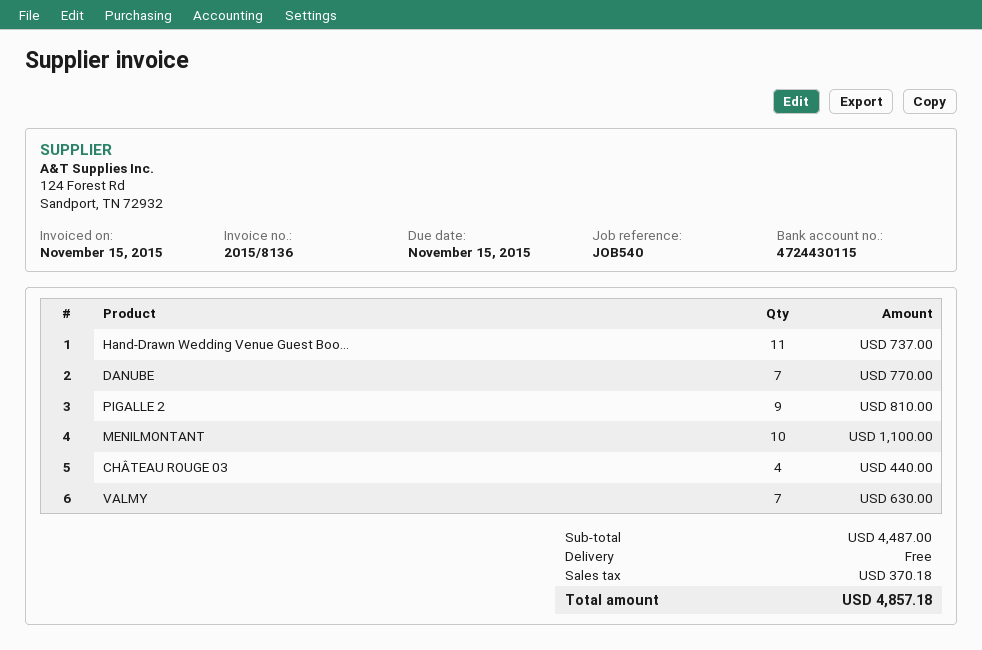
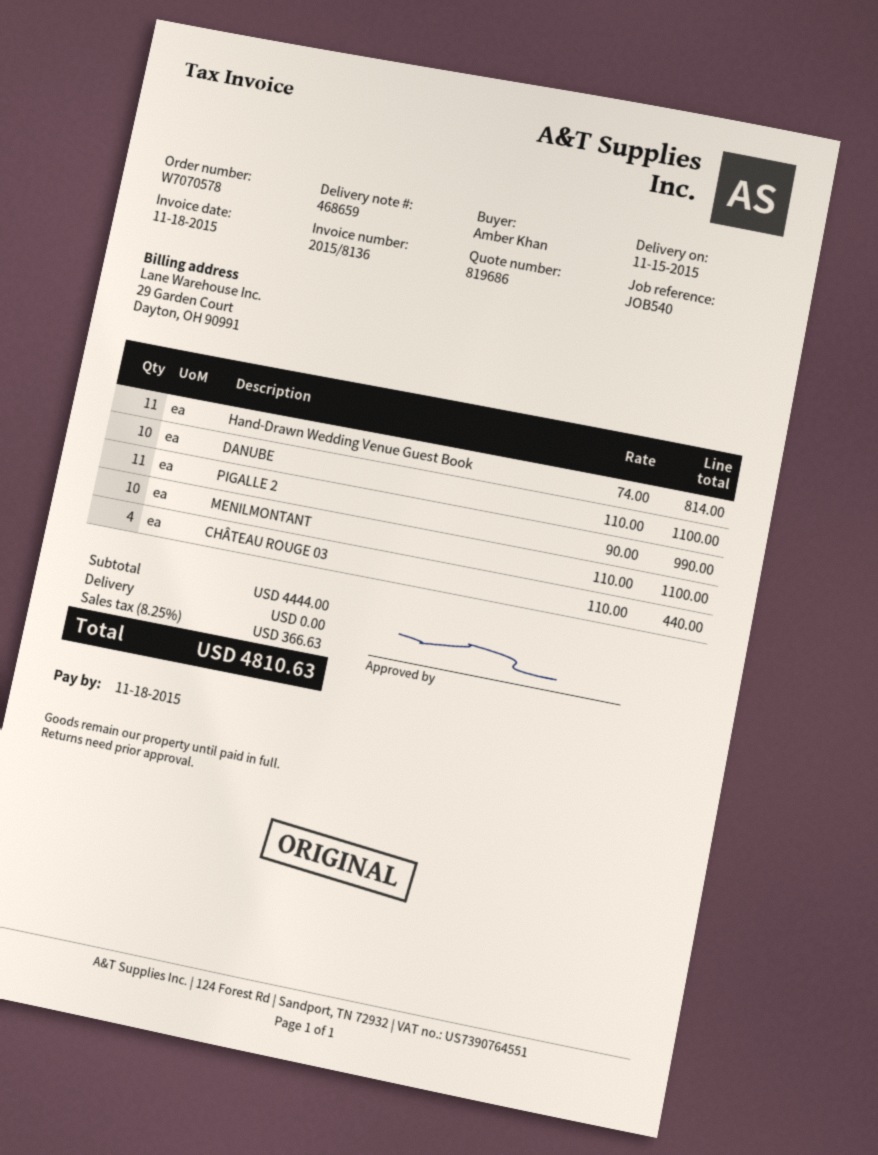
invoice date: 2015-11-15 -> 2015-11-18
due date: 2015-11-15 -> 2015-11-18
Hand-Drawn Wedding Venue Guest Boo...: 11 for 737.00 -> 11 for 814.00
DANUBE: 7 for 770.00 -> 10 for 1100.00
PIGALLE 2: 9 for 810.00 -> 11 for 990.00
VALMY: 7 for 630.00 -> none
subtotal: 4487.00 -> 4444.00
tax: 370.18 -> 366.63
total: 4857.18 -> 4810.63

